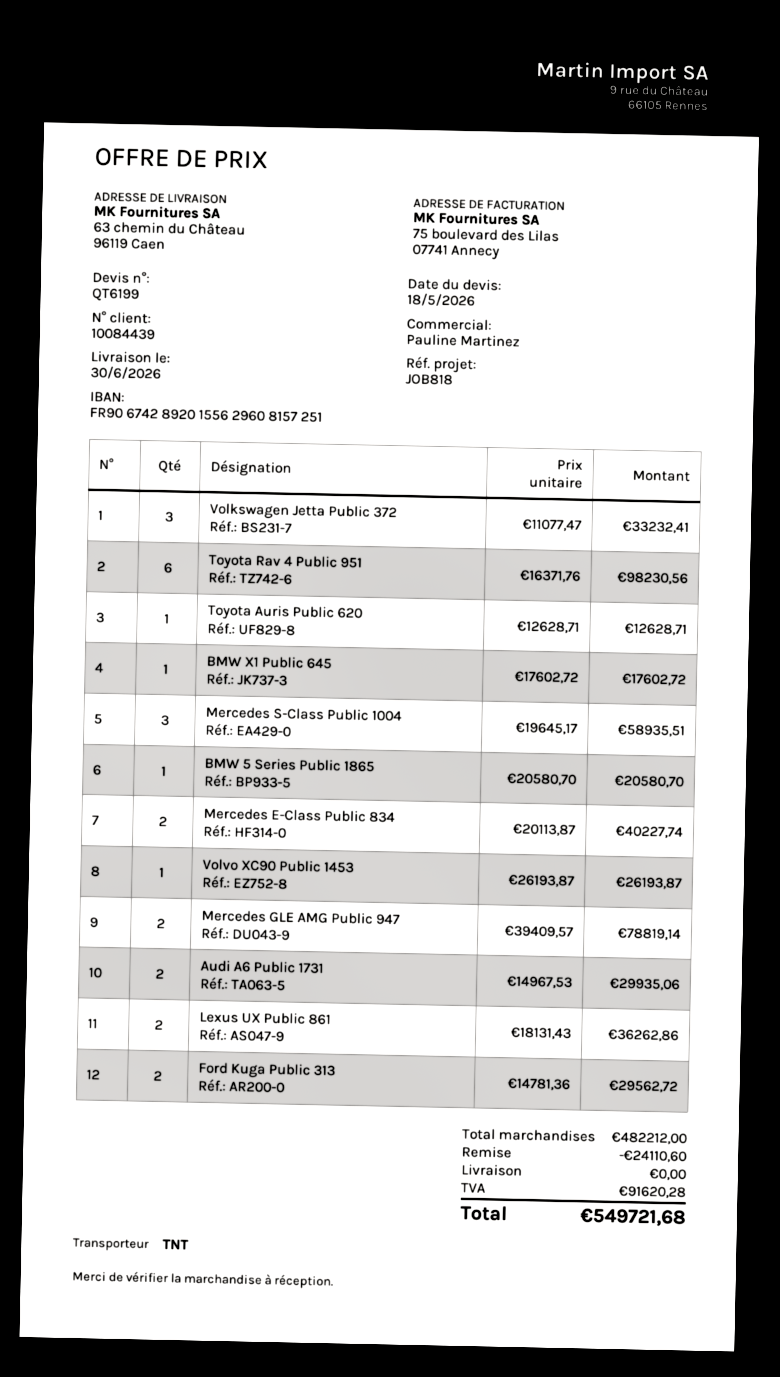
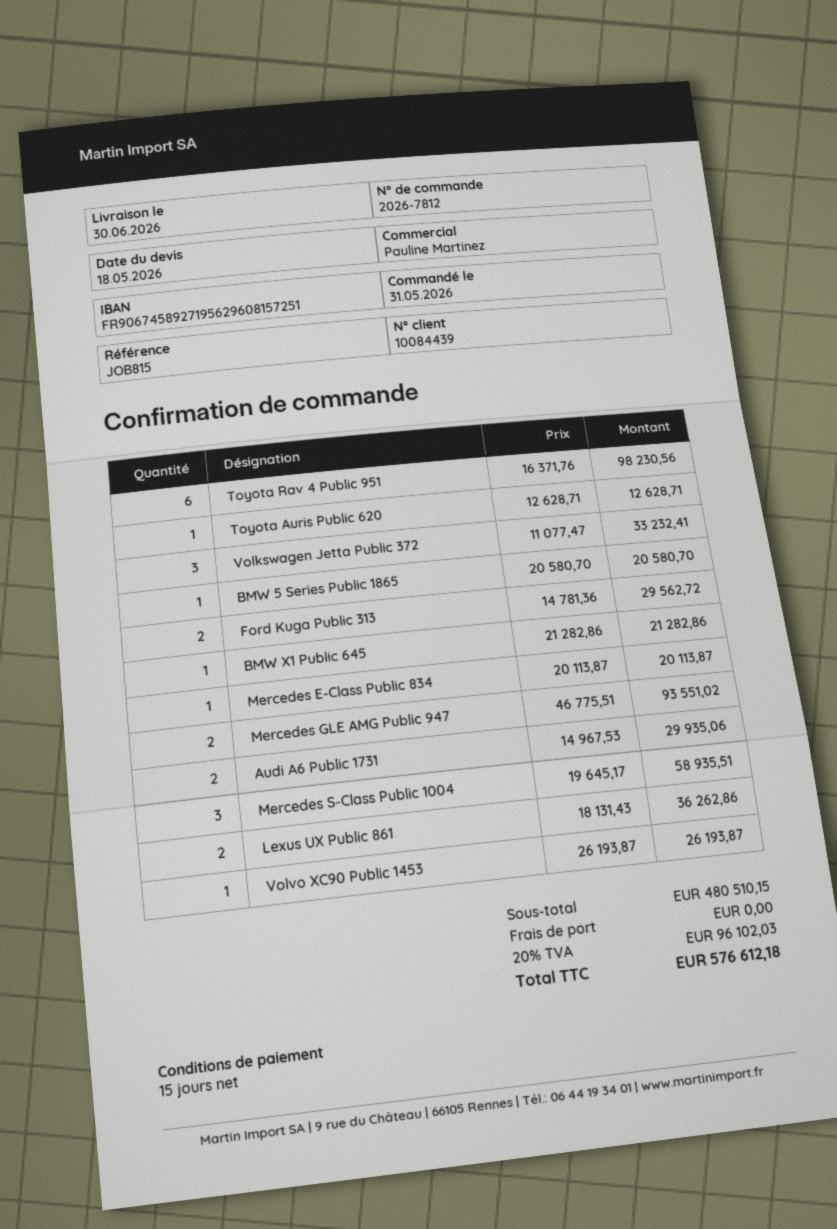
reference: JOB818 -> JOB815
bank account: FR9067428920155629608157251 -> FR9067458927195629608157251
BMW X1 Public 645: 1 x 17602.72 = 17602.72 -> 1 x 21282.86 = 21282.86
Mercedes E-Class Public 834: 2 x 20113.87 = 40227.74 -> 1 x 20113.87 = 20113.87
Mercedes GLE AMG Public 947: 2 x 39409.57 = 78819.14 -> 2 x 46775.51 = 93551.02
subtotal: 482212.00 -> 480510.15
discount: 24110.60 -> none
tax: 91620.28 -> 96102.03
total: 549721.68 -> 576612.18

